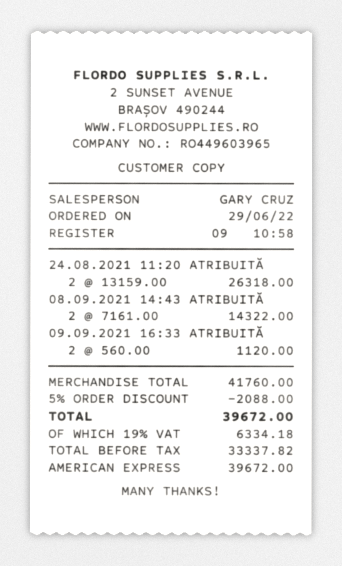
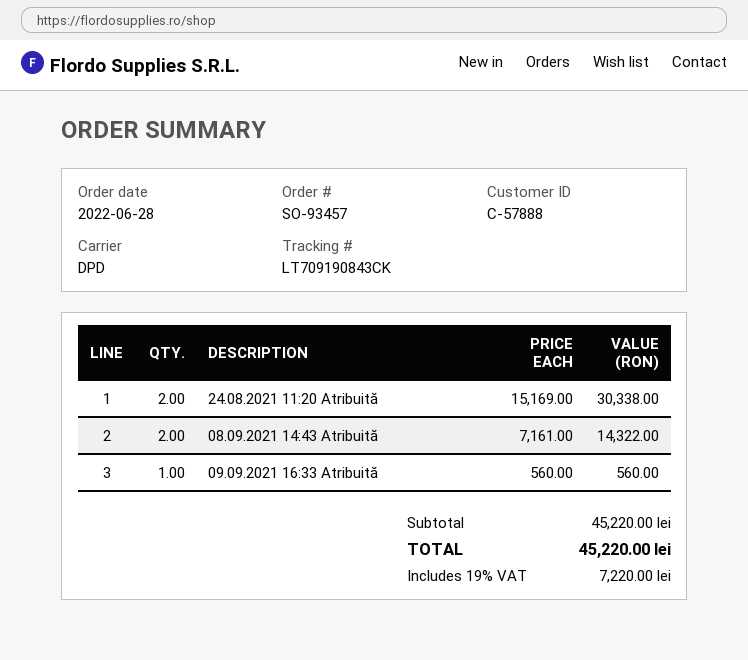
order date: 2022-06-29 -> 2022-06-28
24.08.2021 11:20 ATRIBUITĂ: 2 x 13159.00 = 26318.00 -> 2 x 15169.00 = 30338.00
09.09.2021 16:33 ATRIBUITĂ: 2 x 560.00 = 1120.00 -> 1 x 560.00 = 560.00
subtotal: 41760.00 -> 45220.00
discount: 5% = 2088.00 -> none
tax: 19% = 6334.18 -> 19% = 7220.00
total: 39672.00 -> 45220.00

